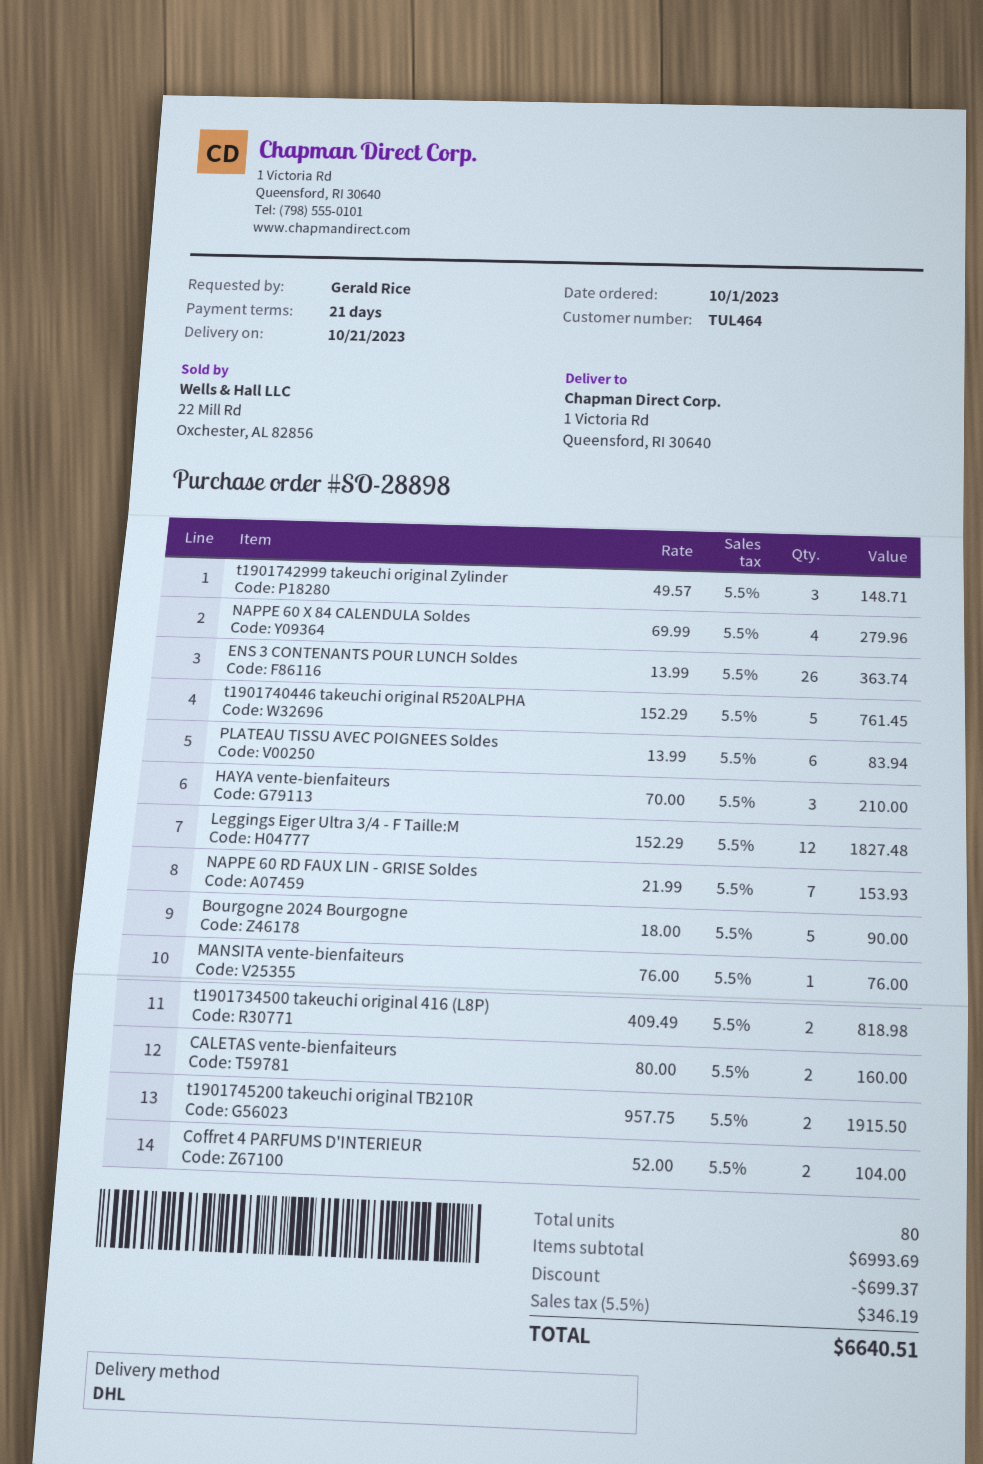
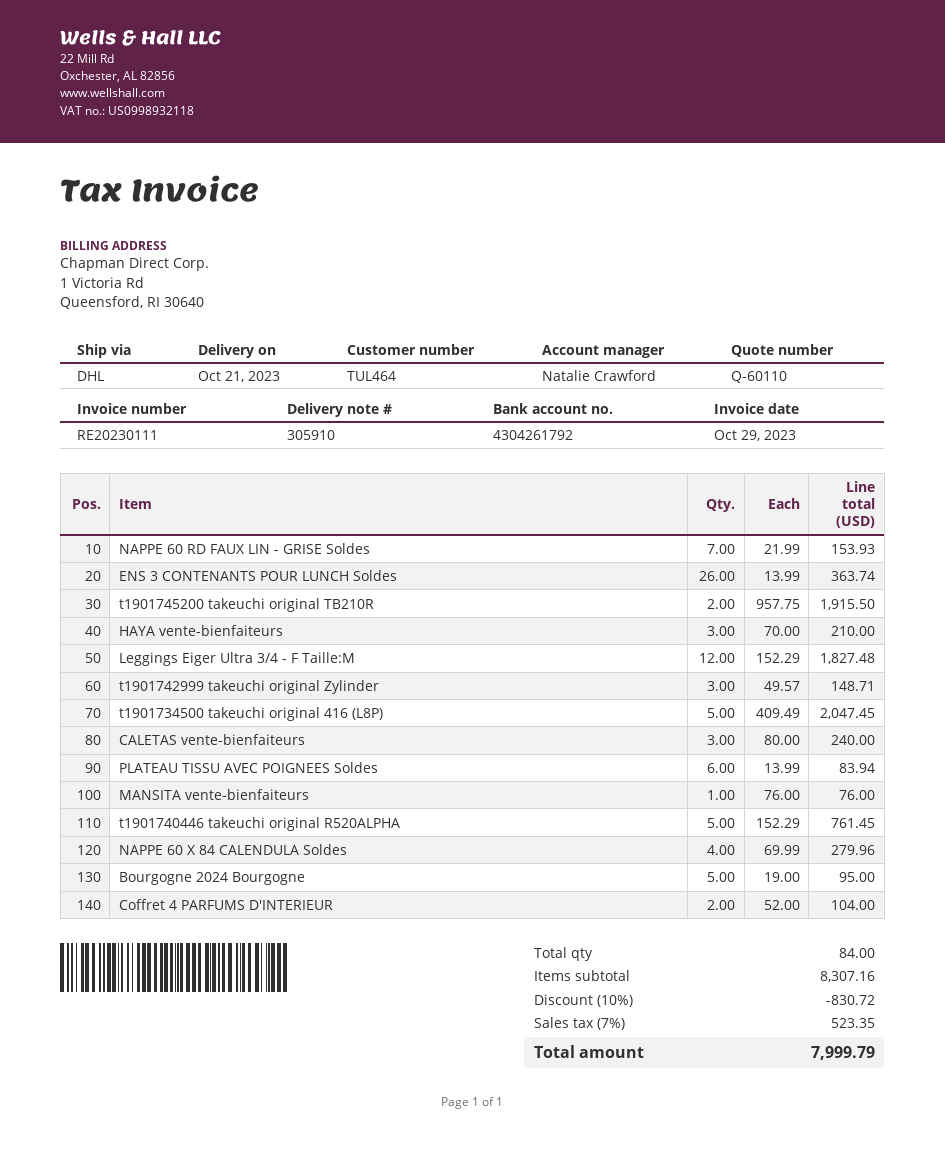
Bourgogne 2024 Bourgogne: 5 x 18.00 = 90.00 -> 5 x 19.00 = 95.00
t1901734500 takeuchi original 416 (L8P): 2 x 409.49 = 818.98 -> 5 x 409.49 = 2047.45
CALETAS vente-bienfaiteurs: 2 x 80.00 = 160.00 -> 3 x 80.00 = 240.00
total quantity: 80 -> 84
subtotal: 6993.69 -> 8307.16
discount: 699.37 -> 830.72
tax: 5.5% = 346.19 -> 7% = 523.35
total: 6640.51 -> 7999.79

